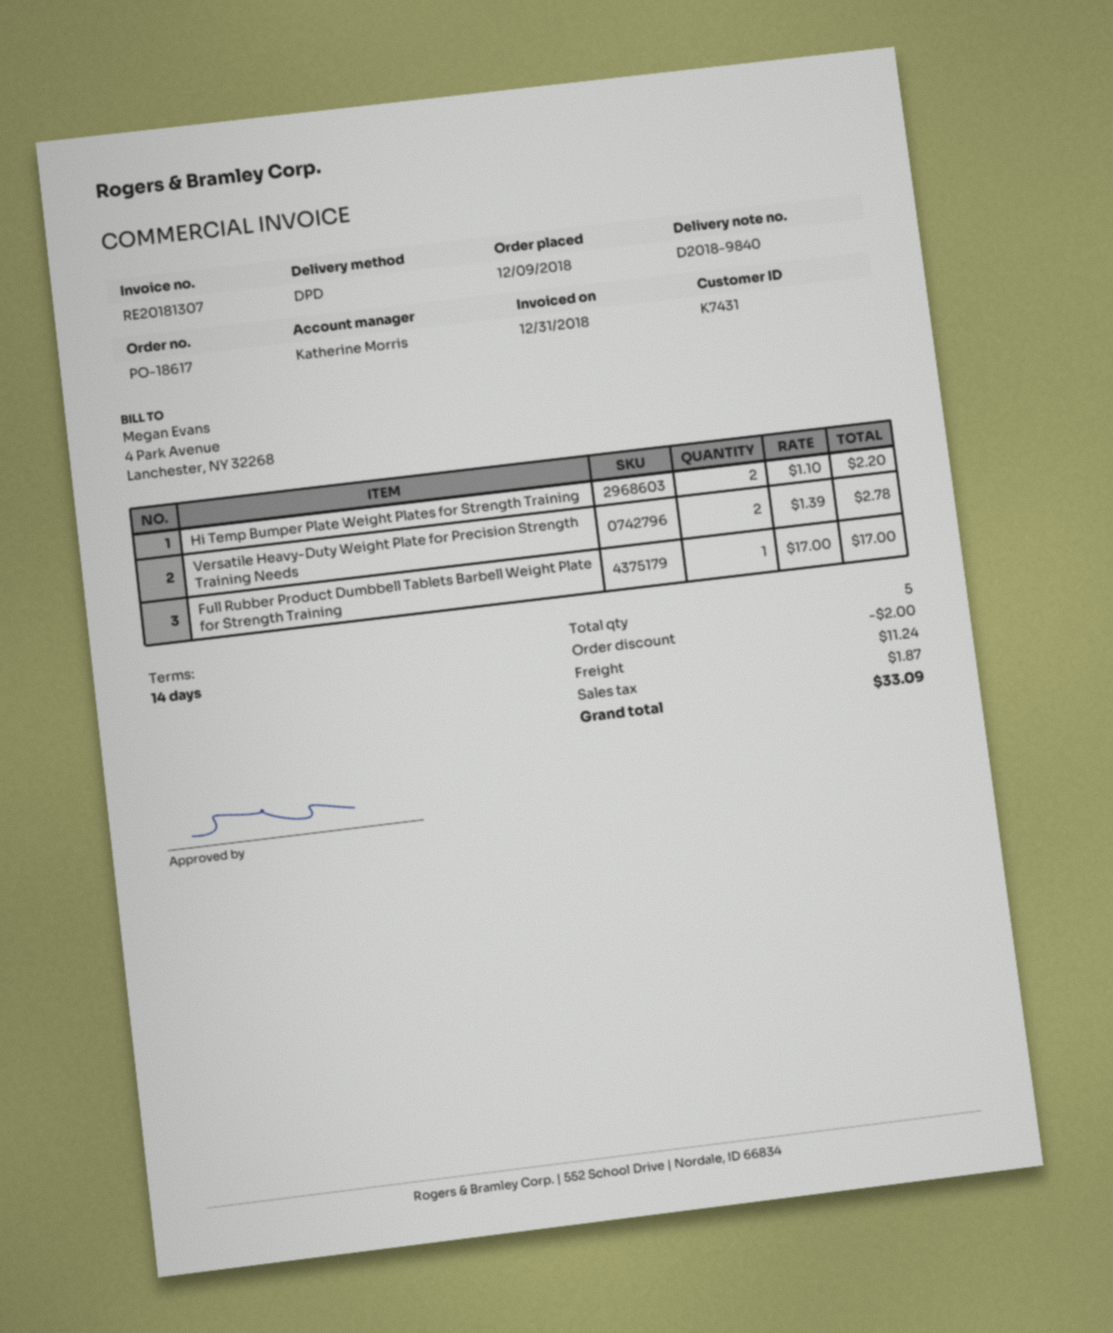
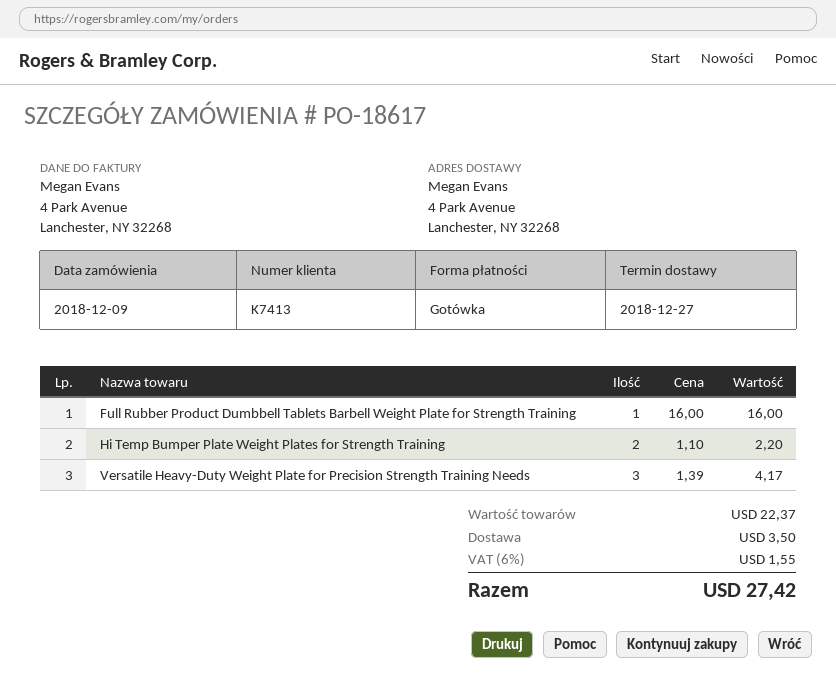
customer number: K7431 -> K7413
Versatile Heavy-Duty Weight Plate for Precision Strength Training Needs: 2 x 1.39 = 2.78 -> 3 x 1.39 = 4.17
Full Rubber Product Dumbbell Tablets Barbell Weight Plate for Strength Training: 1 x 17.00 = 17.00 -> 1 x 16.00 = 16.00
discount: 2.00 -> none
shipping: 11.24 -> 3.50
tax: 1.87 -> 1.55
total: 33.09 -> 27.42

